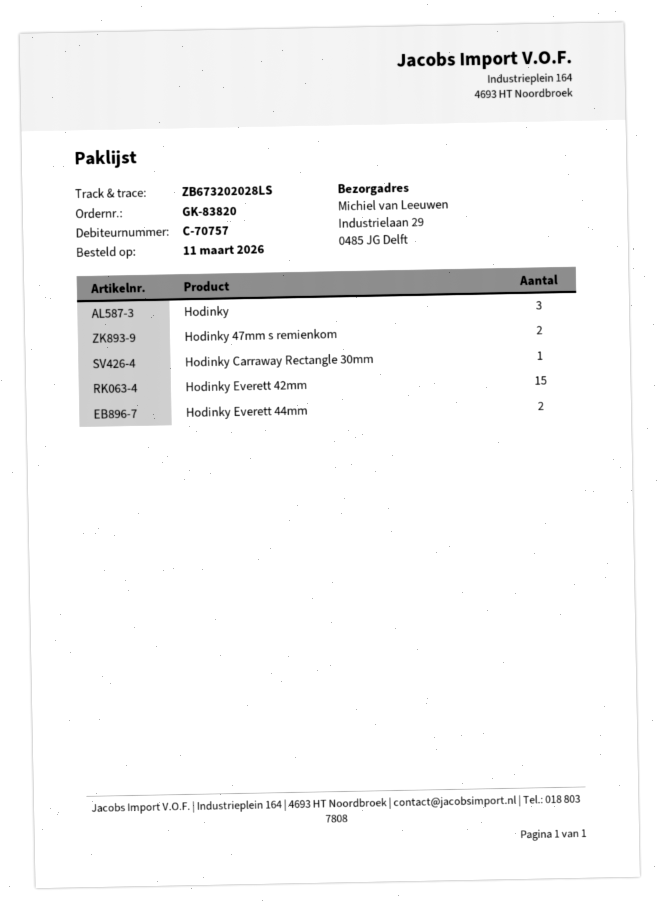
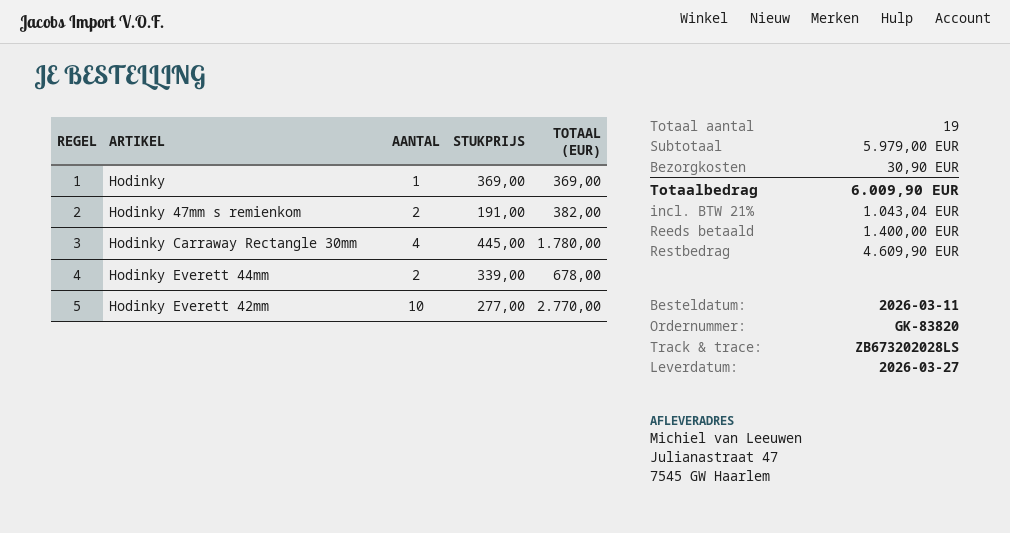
ship to: Industrielaan 29, 0485 JG Delft -> Julianastraat 47, 7545 GW Haarlem
Hodinky: 3 -> 1
Hodinky Carraway Rectangle 30mm: 1 -> 4
Hodinky Everett 42mm: 15 -> 10

